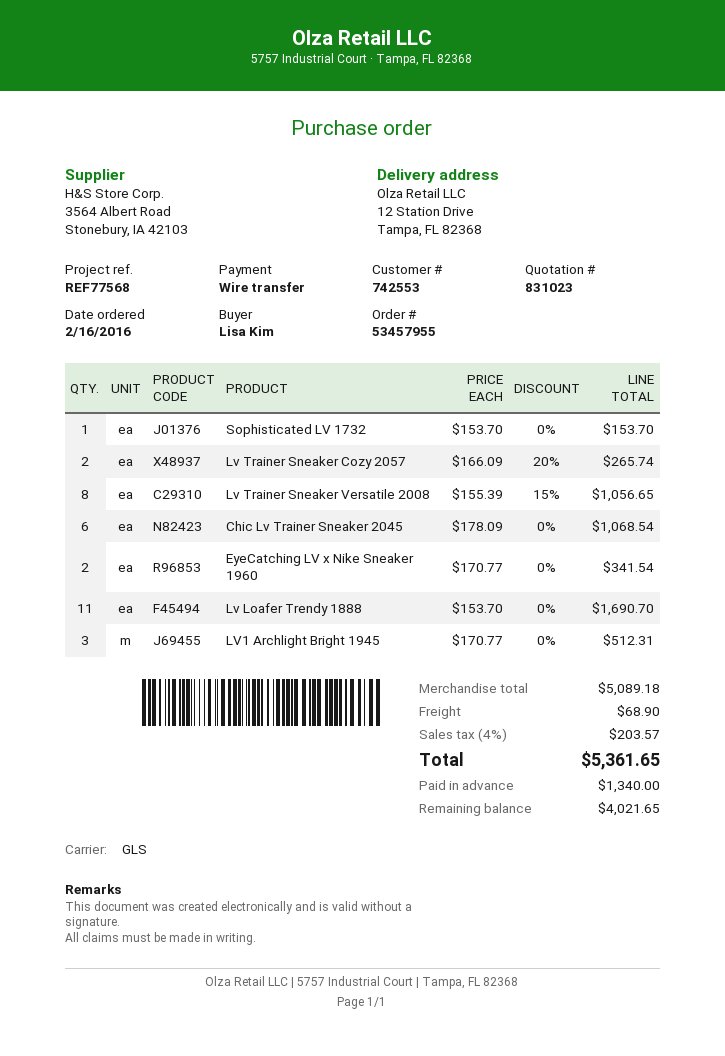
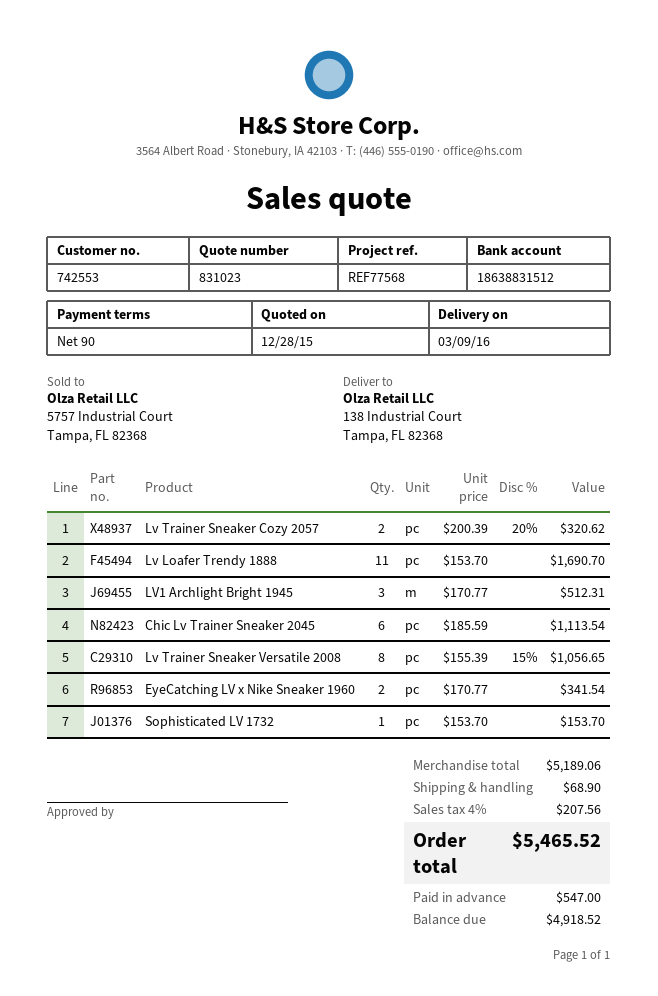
ship to: 12 Station Drive, Tampa, FL 82368 -> 138 Industrial Court, Tampa, FL 82368
Lv Trainer Sneaker Cozy 2057: 2 x 166.09 - 20% = 265.74 -> 2 x 200.39 - 20% = 320.62
Chic Lv Trainer Sneaker 2045: 6 x 178.09 = 1068.54 -> 6 x 185.59 = 1113.54
subtotal: 5089.18 -> 5189.06
tax: 4% = 203.57 -> 4% = 207.56
total: 5361.65 -> 5465.52
deposit: 1340.00 -> 547.00
balance: 4021.65 -> 4918.52

